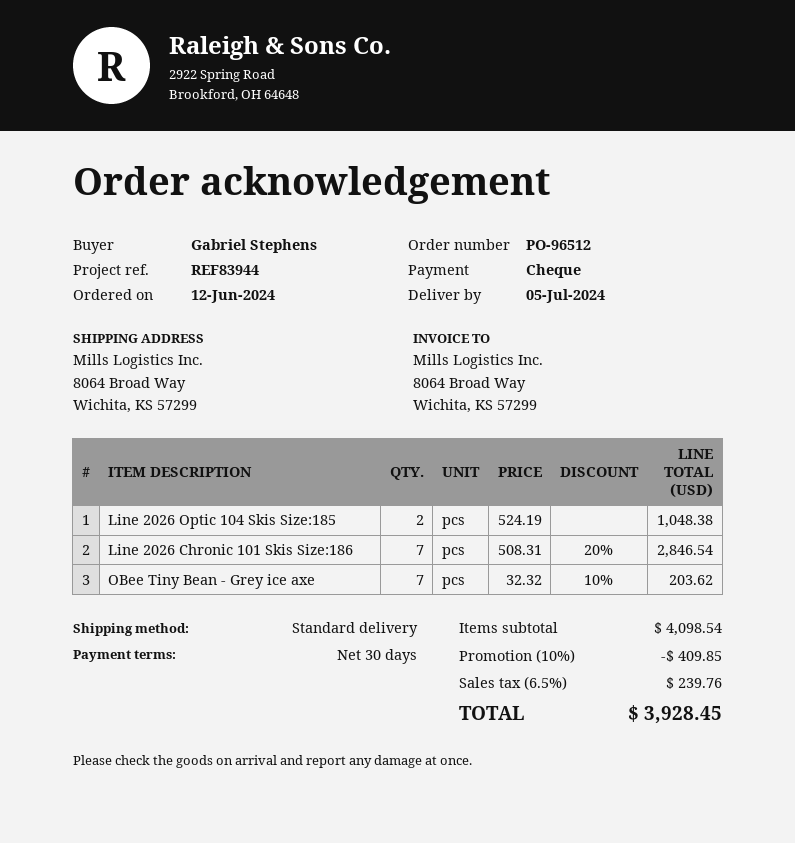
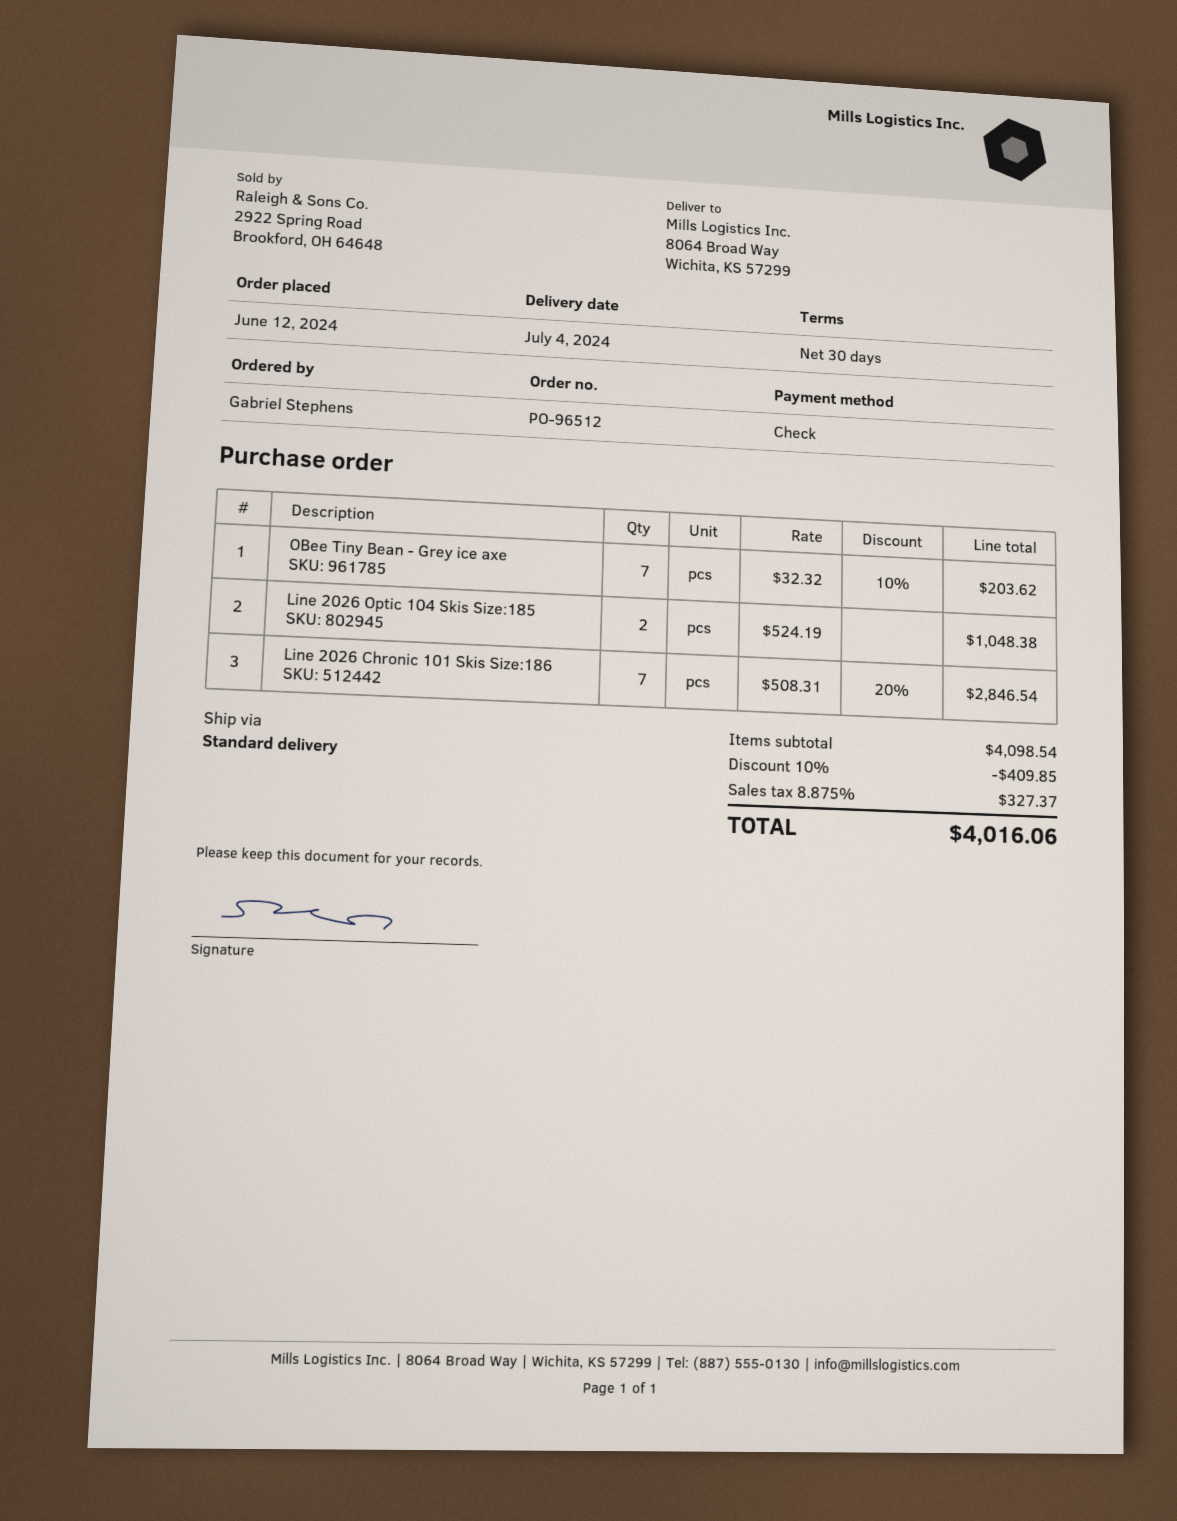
delivery date: 2024-07-05 -> 2024-07-04
tax: 6.5% = 239.76 -> 8.875% = 327.37
total: 3928.45 -> 4016.06

